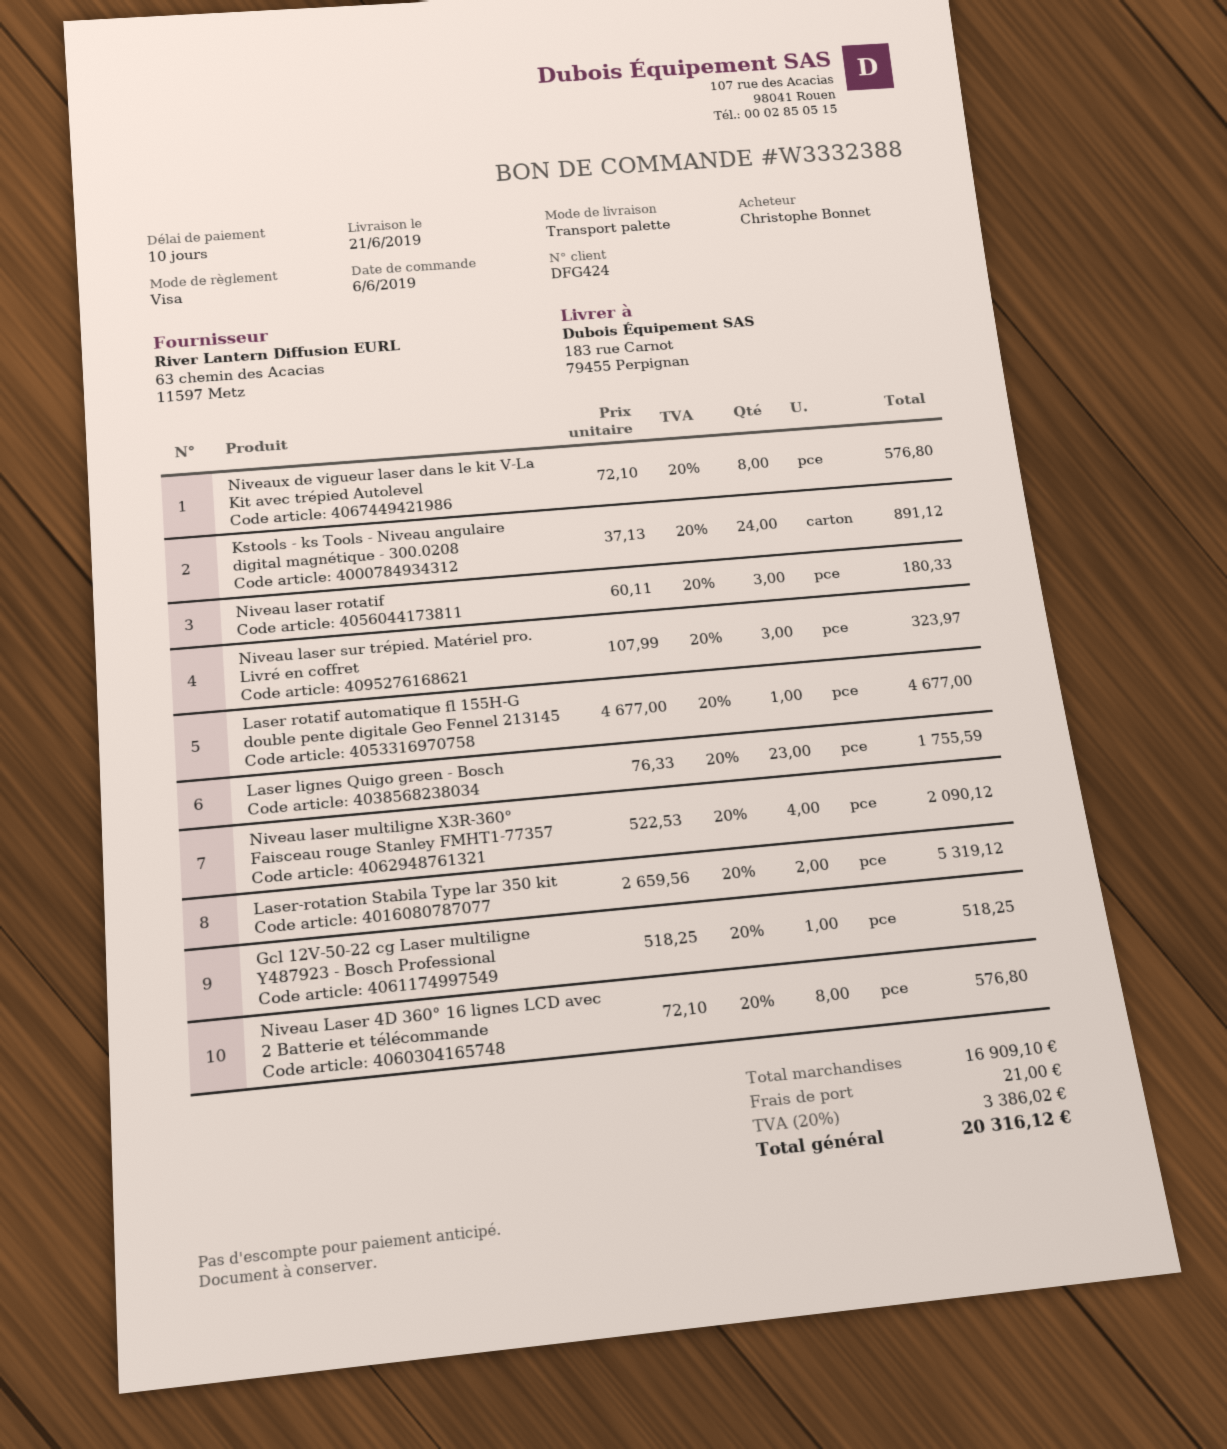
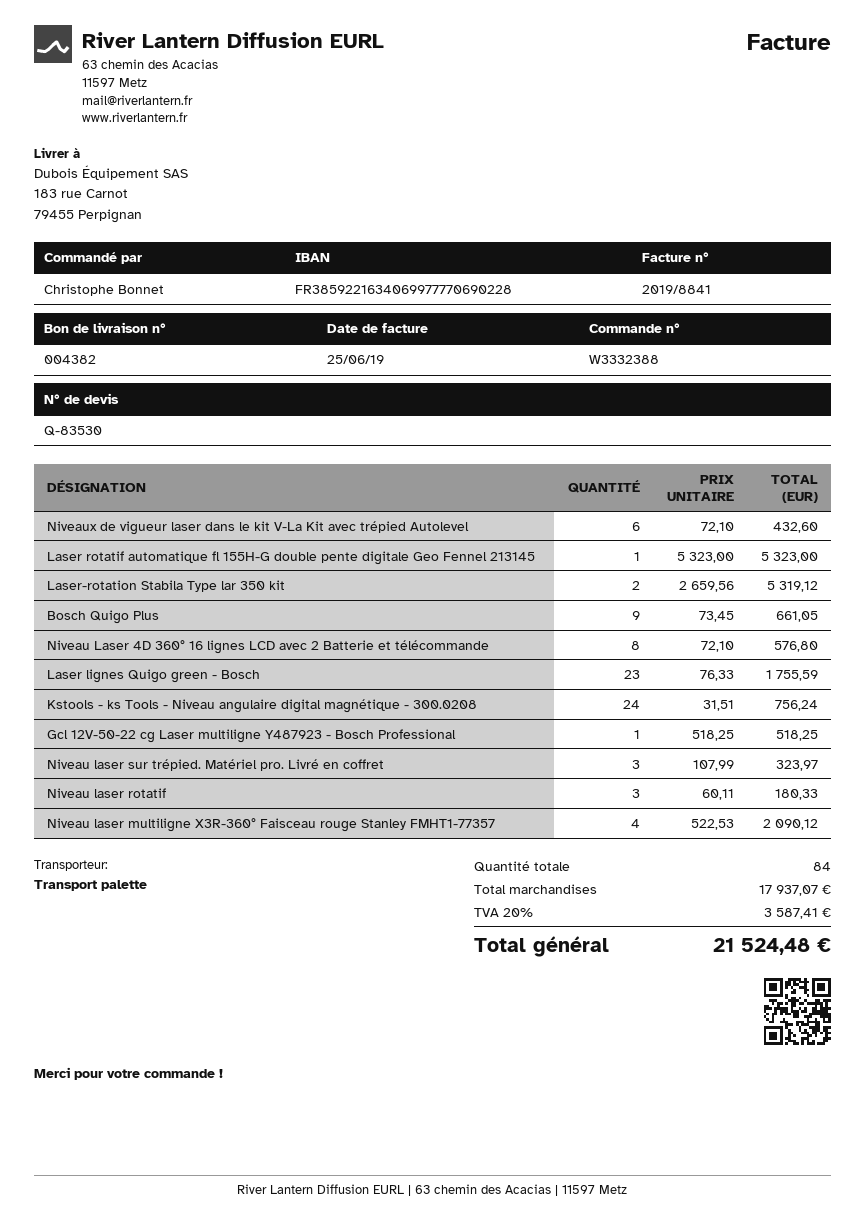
Niveaux de vigueur laser dans le kit V-La Kit avec trépied Autolevel: 8 x 72.10 = 576.80 -> 6 x 72.10 = 432.60
Kstools - ks Tools - Niveau angulaire digital magnétique - 300.0208: 24 x 37.13 = 891.12 -> 24 x 31.51 = 756.24
Laser rotatif automatique fl 155H-G double pente digitale Geo Fennel 213145: 1 x 4677.00 = 4677.00 -> 1 x 5323.00 = 5323.00
Bosch Quigo Plus: none -> 9 x 73.45 = 661.05
subtotal: 16909.10 -> 17937.07
shipping: 21.00 -> none
tax: 20% = 3386.02 -> 20% = 3587.41
total: 20316.12 -> 21524.48

